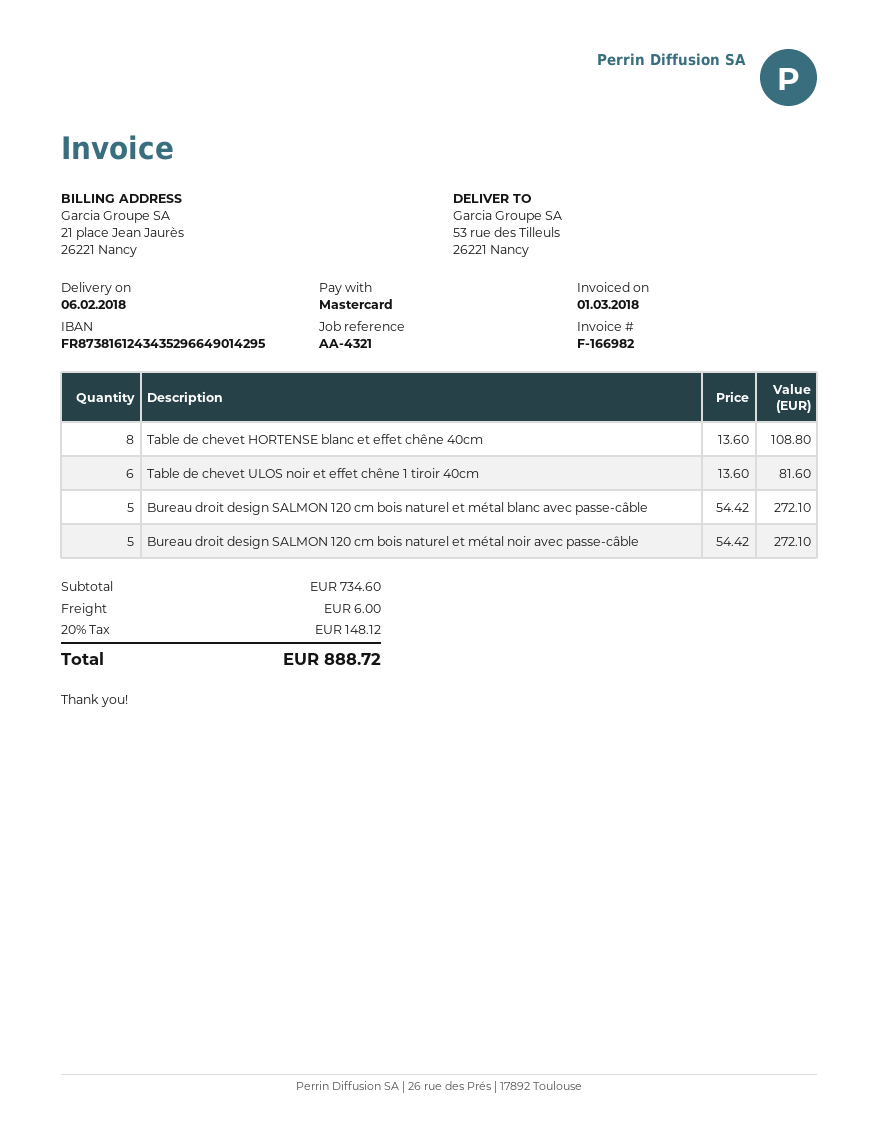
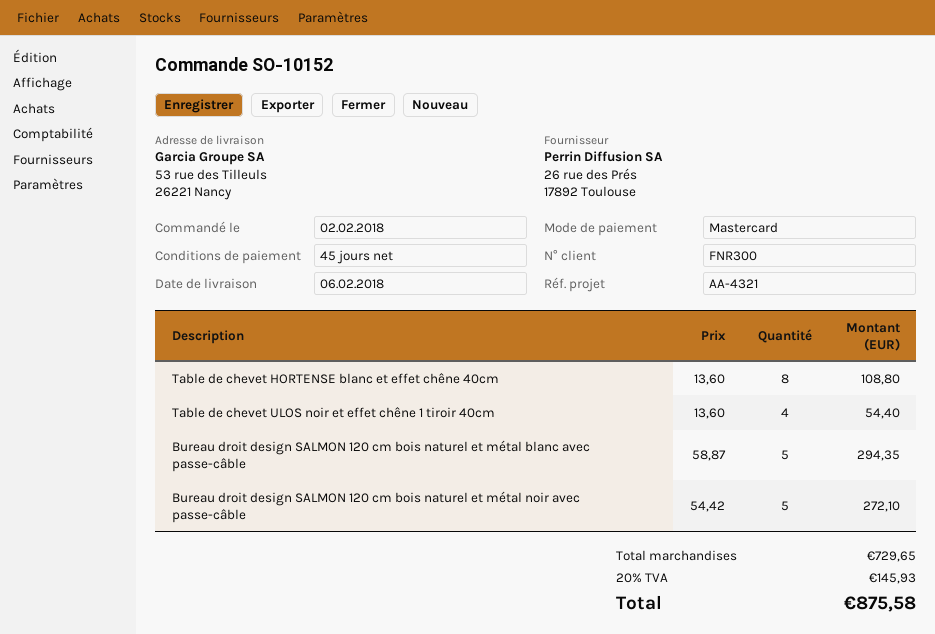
Table de chevet ULOS noir et effet chêne 1 tiroir 40cm: 6 x 13.60 = 81.60 -> 4 x 13.60 = 54.40
Bureau droit design SALMON 120 cm bois naturel et métal blanc avec passe-câble: 5 x 54.42 = 272.10 -> 5 x 58.87 = 294.35
subtotal: 734.60 -> 729.65
shipping: 6.00 -> none
tax: 20% = 148.12 -> 20% = 145.93
total: 888.72 -> 875.58

